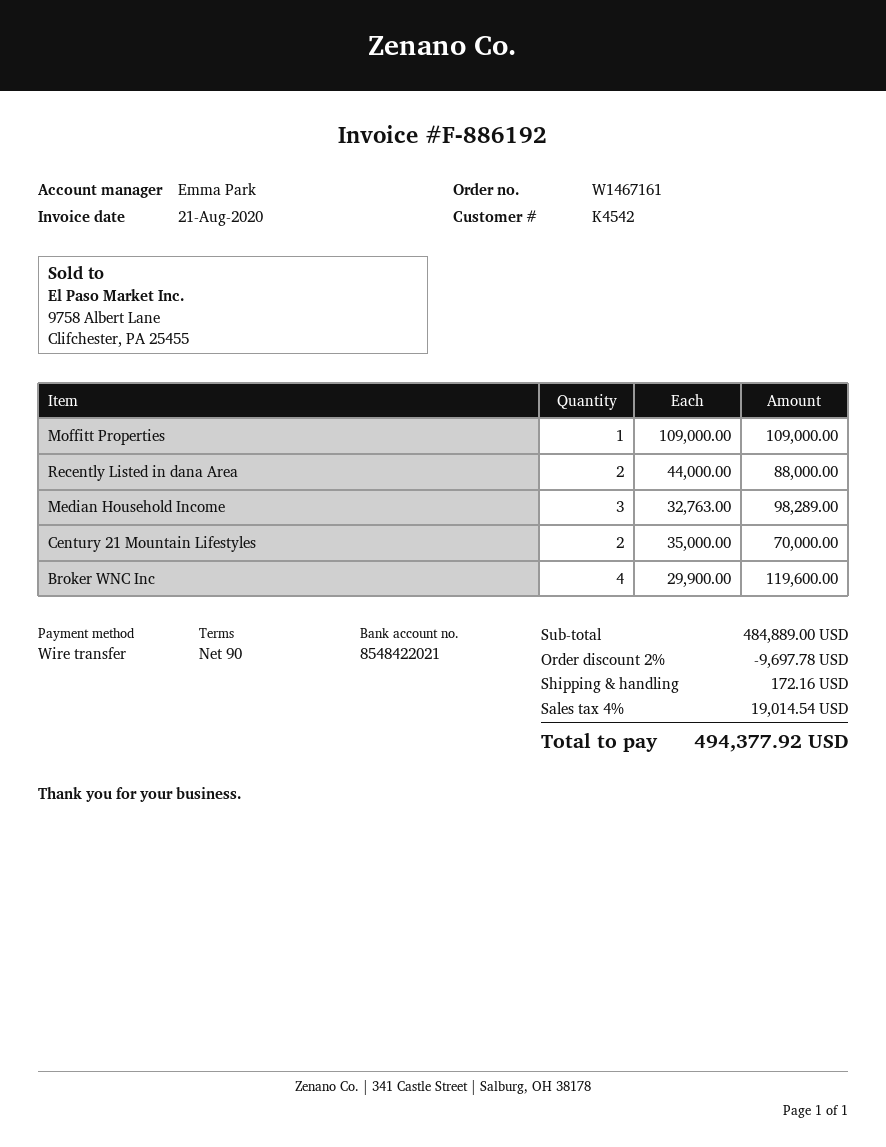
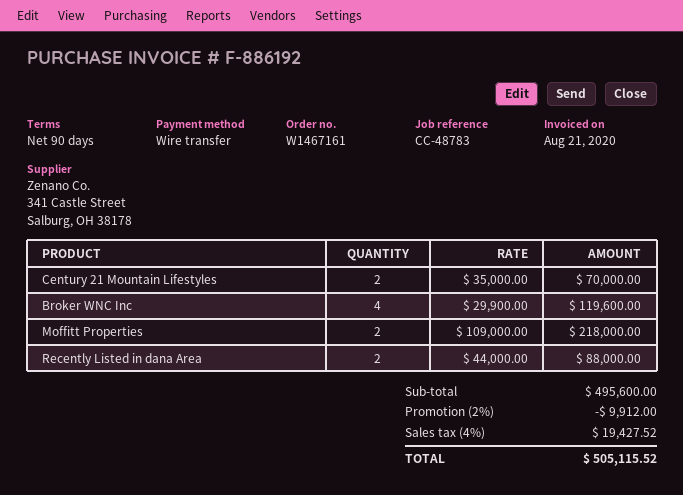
Moffitt Properties: 1 x 109000.00 = 109000.00 -> 2 x 109000.00 = 218000.00
Median Household Income: 3 x 32763.00 = 98289.00 -> none
subtotal: 484889.00 -> 495600.00
discount: 2% = 9697.78 -> 2% = 9912.00
shipping: 172.16 -> none
tax: 4% = 19014.54 -> 4% = 19427.52
total: 494377.92 -> 505115.52

